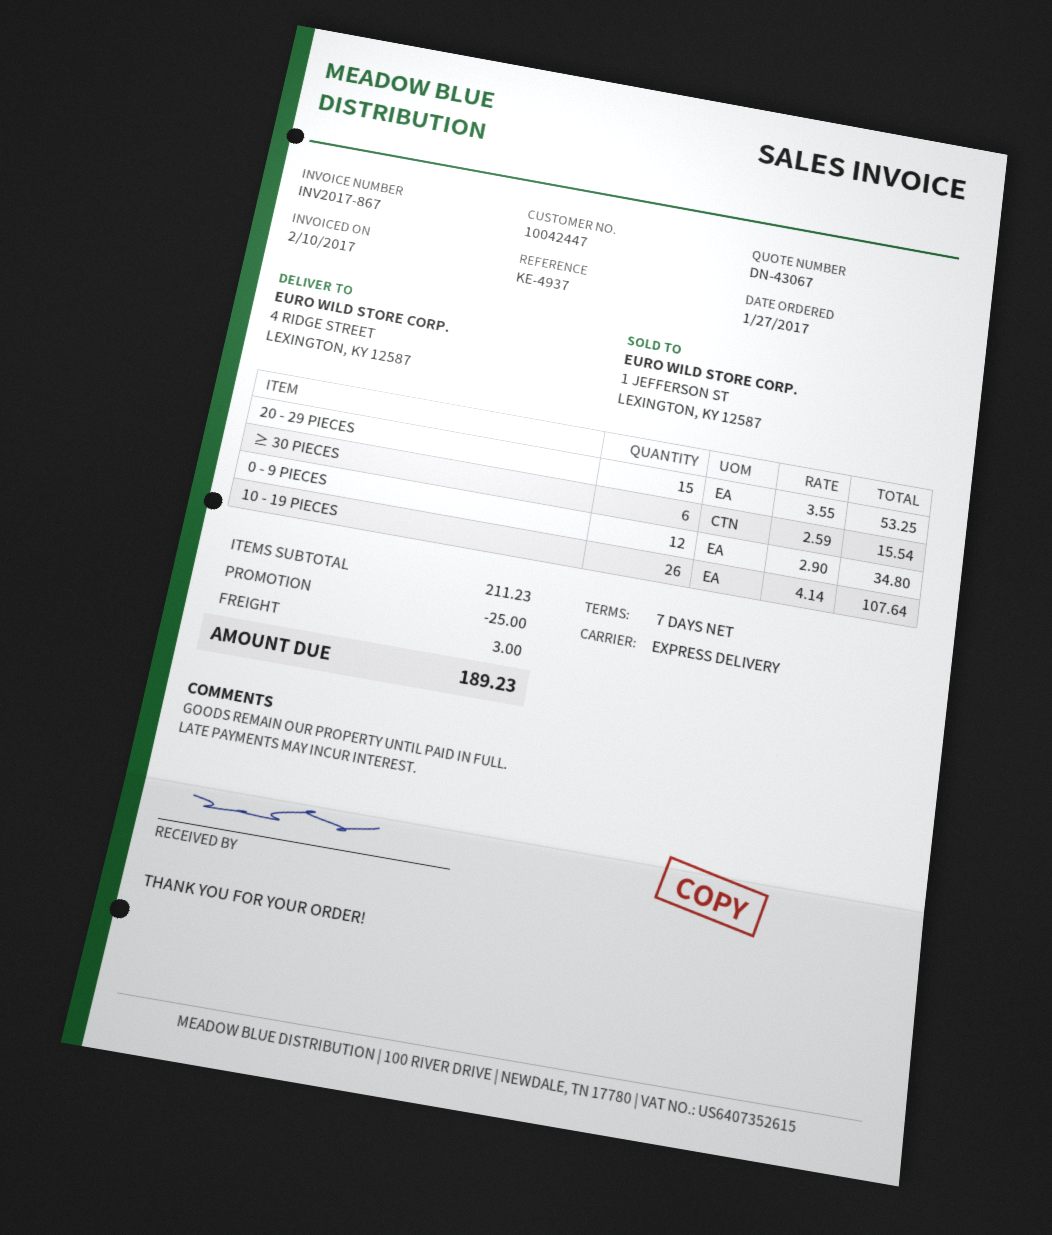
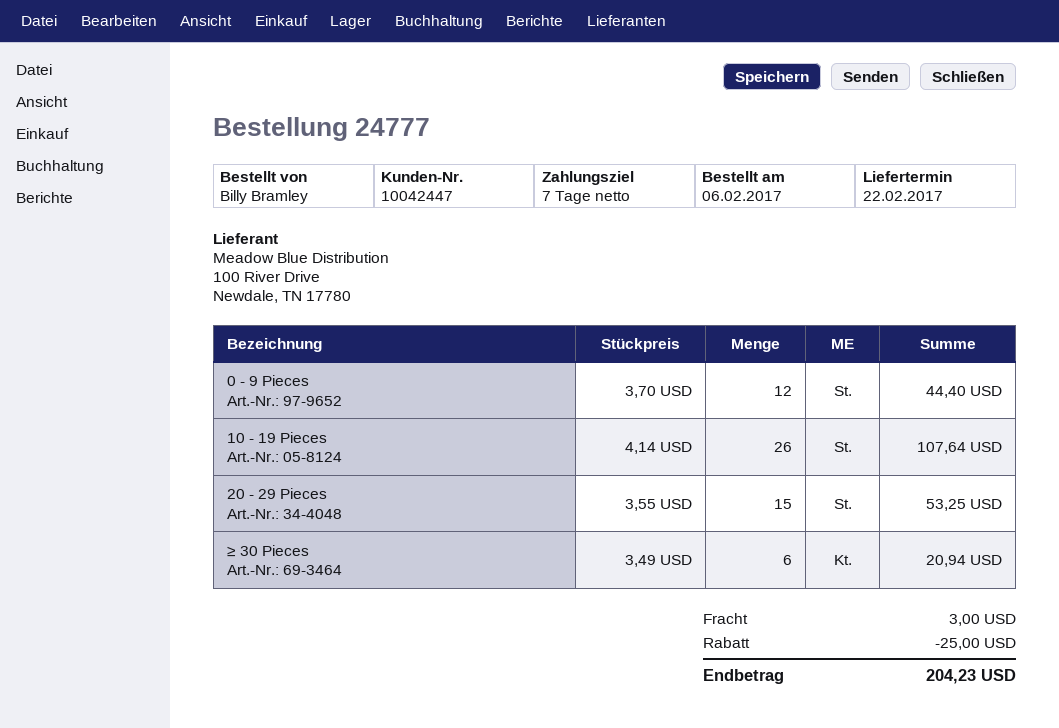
order date: 2017-01-27 -> 2017-02-06
≥ 30 PIECES: 6 x 2.59 = 15.54 -> 6 x 3.49 = 20.94
0 - 9 PIECES: 12 x 2.90 = 34.80 -> 12 x 3.70 = 44.40
total: 189.23 -> 204.23

